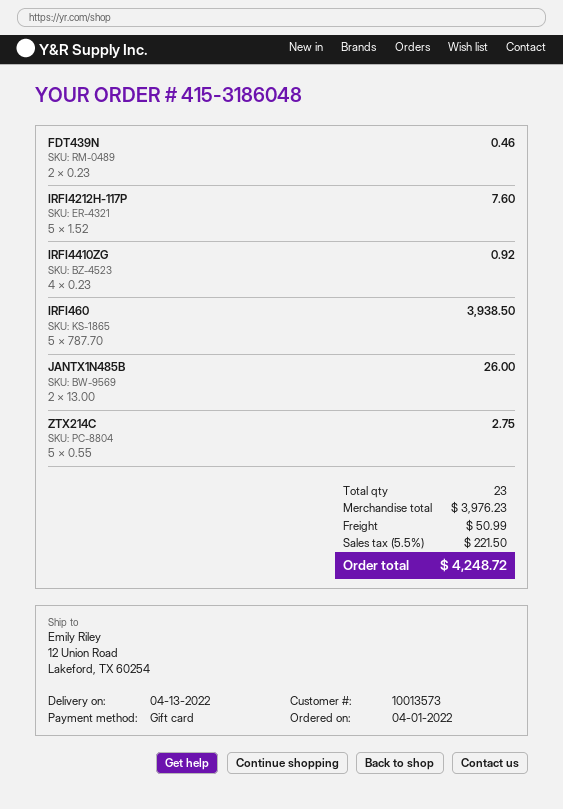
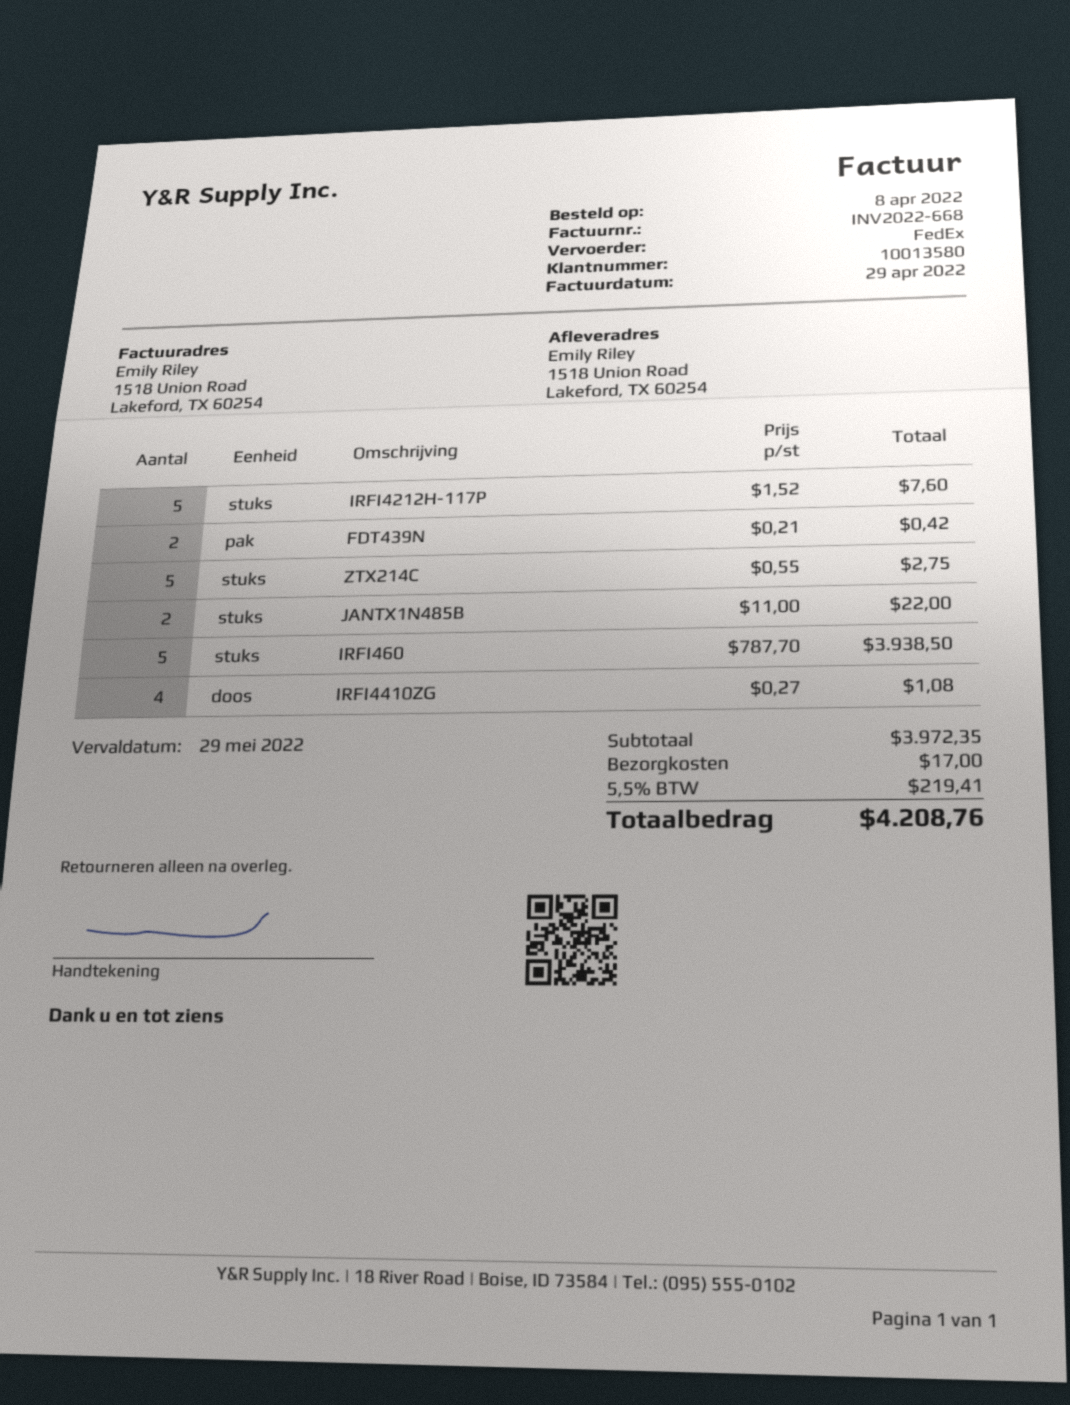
order date: 2022-04-01 -> 2022-04-08
customer number: 10013573 -> 10013580
ship to: 12 Union Road, Lakeford, TX 60254 -> 1518 Union Road, Lakeford, TX 60254
FDT439N: 2 x 0.23 = 0.46 -> 2 x 0.21 = 0.42
IRFI4410ZG: 4 x 0.23 = 0.92 -> 4 x 0.27 = 1.08
JANTX1N485B: 2 x 13.00 = 26.00 -> 2 x 11.00 = 22.00
subtotal: 3976.23 -> 3972.35
shipping: 50.99 -> 17.00
tax: 5.5% = 221.50 -> 5.5% = 219.41
total: 4248.72 -> 4208.76

